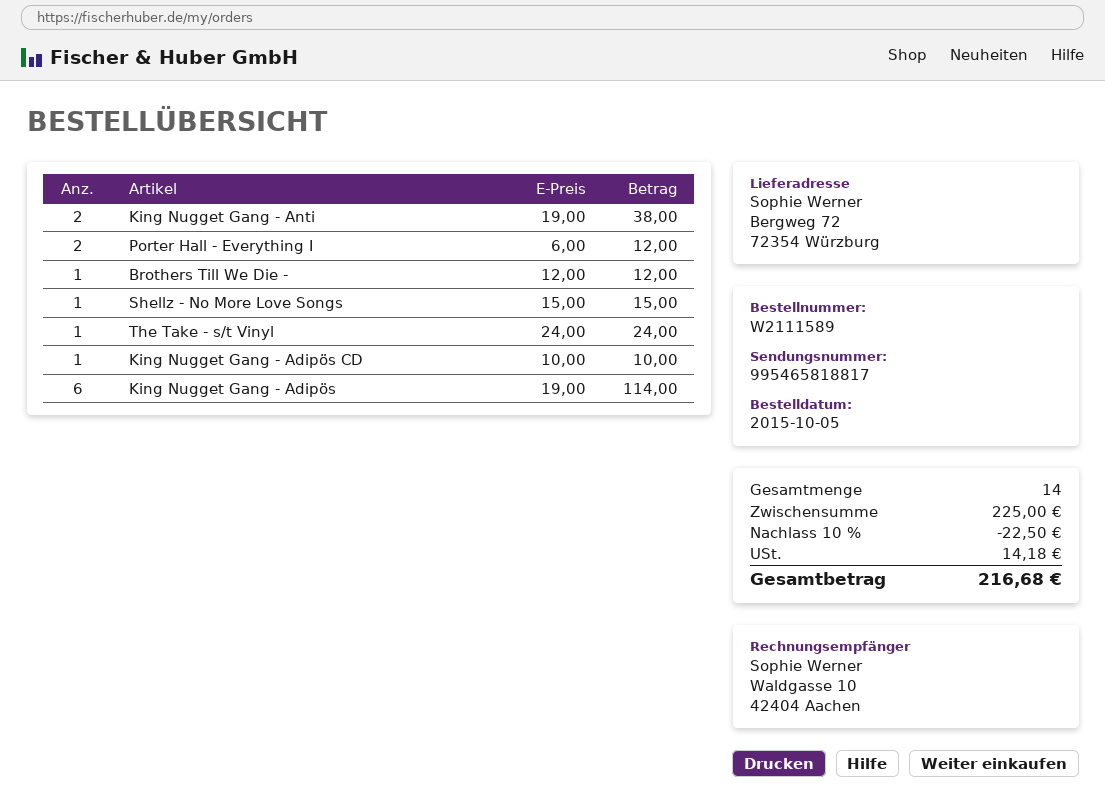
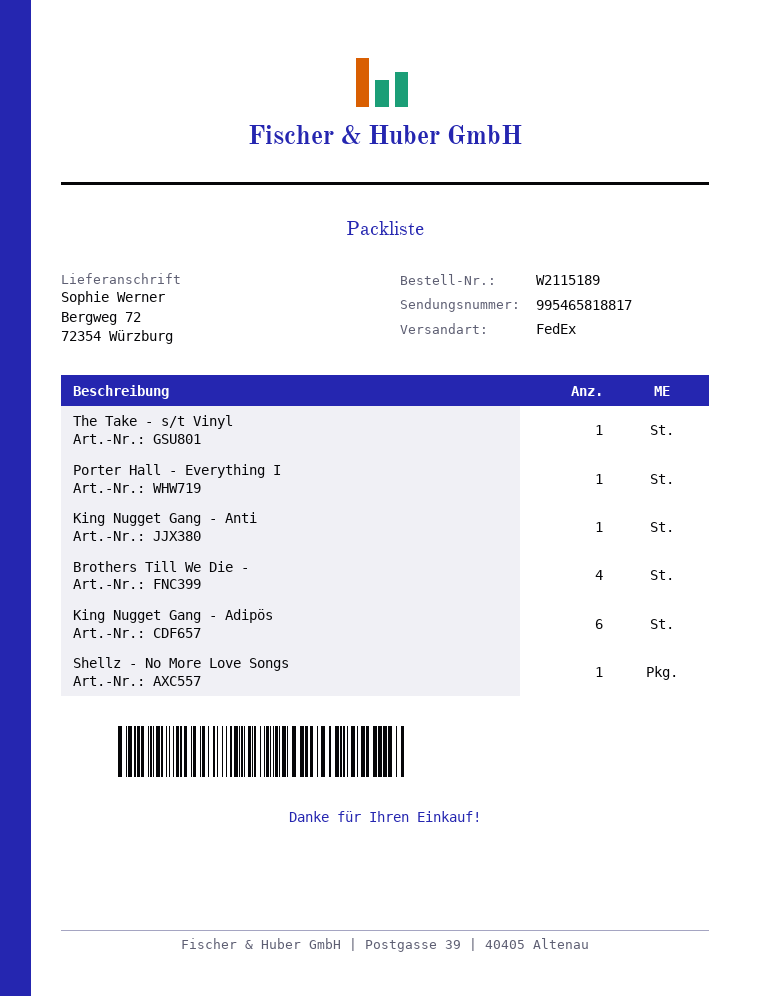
order number: W2111589 -> W2115189
King Nugget Gang - Anti: 2 -> 1
Porter Hall - Everything I: 2 -> 1
Brothers Till We Die -: 1 -> 4
King Nugget Gang - Adipös CD: 1 -> none

